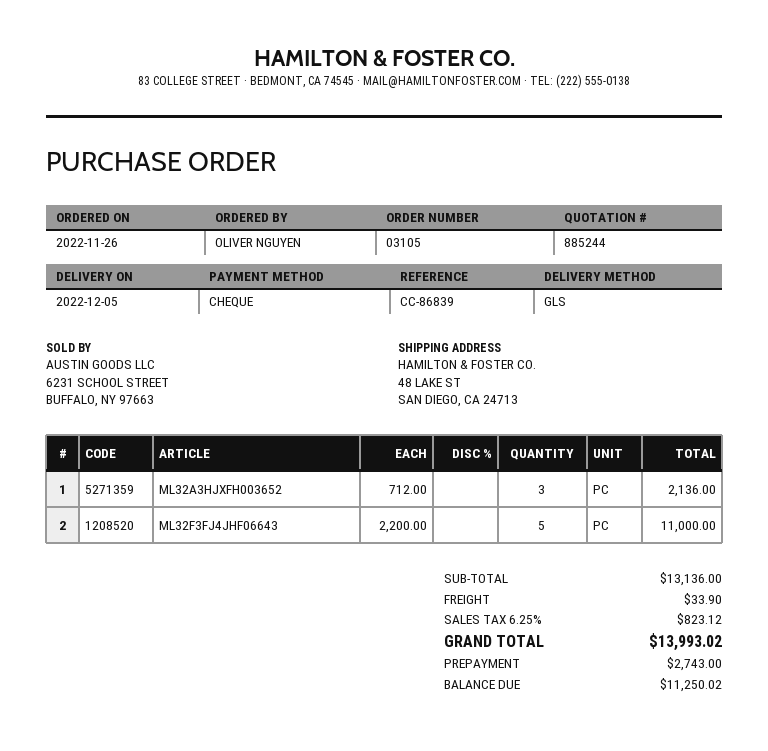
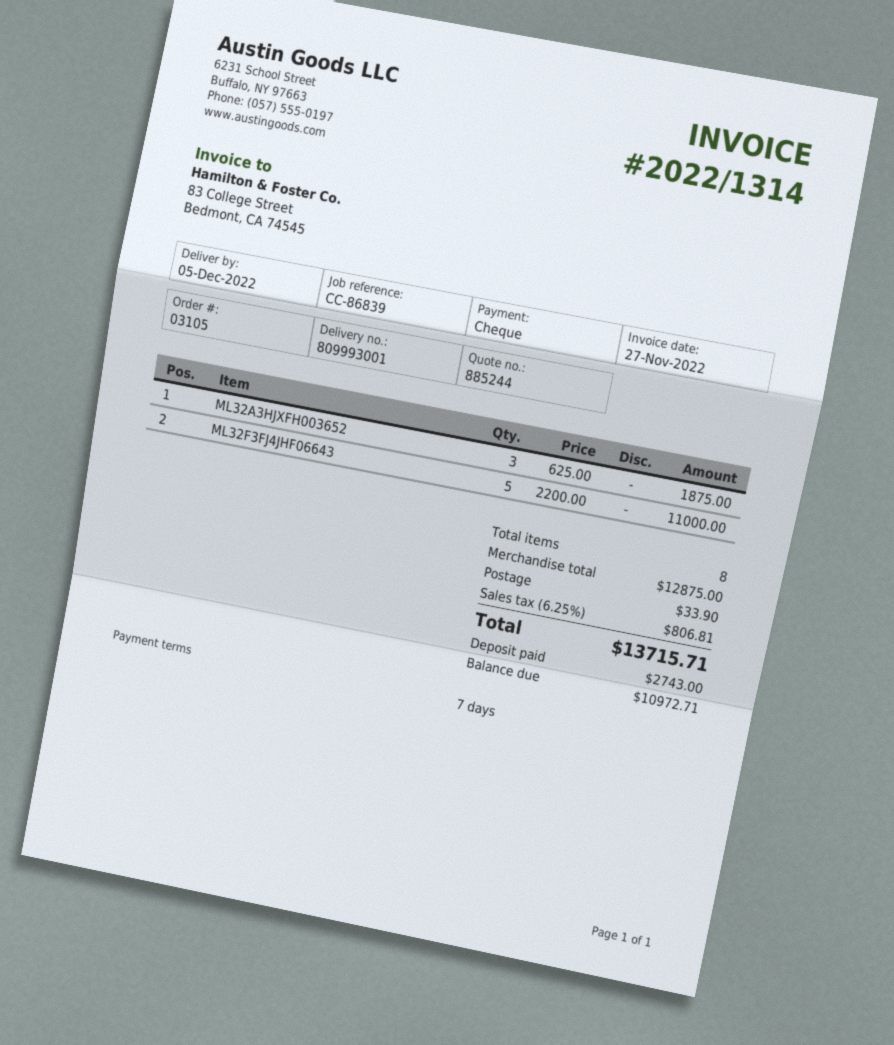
ML32A3HJXFH003652: 3 x 712.00 = 2136.00 -> 3 x 625.00 = 1875.00
subtotal: 13136.00 -> 12875.00
tax: 6.25% = 823.12 -> 6.25% = 806.81
total: 13993.02 -> 13715.71
balance: 11250.02 -> 10972.71

